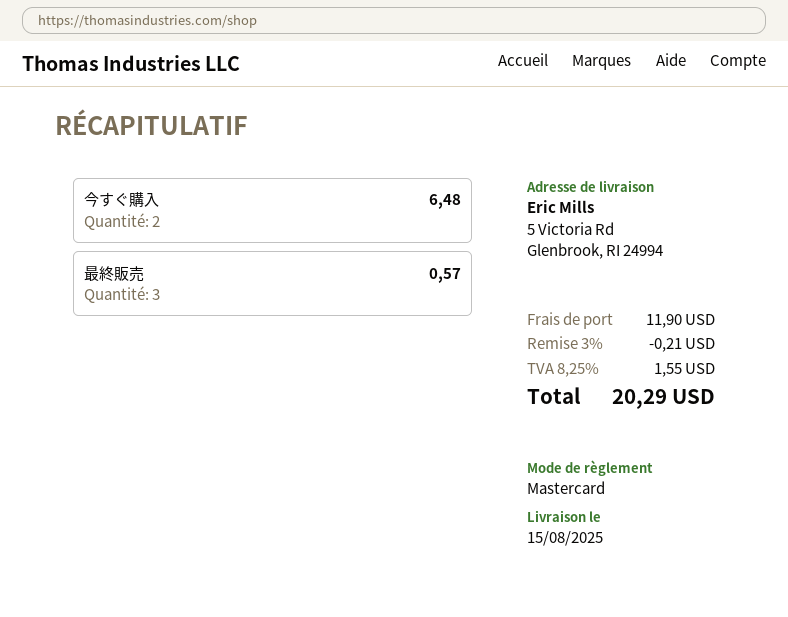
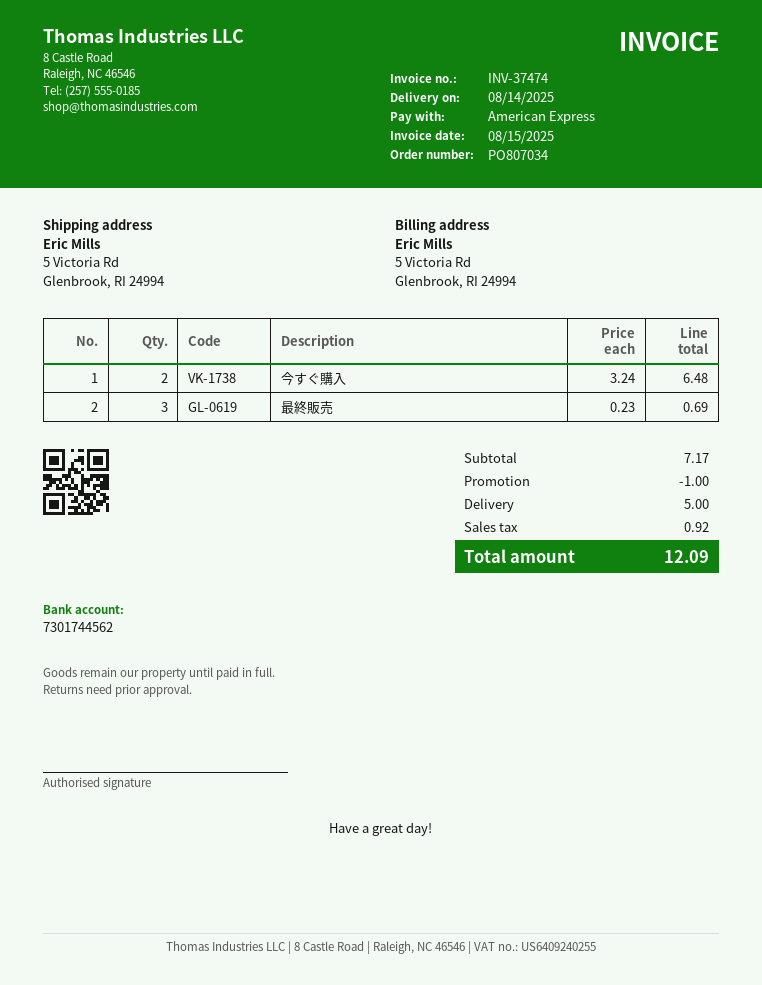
delivery date: 2025-08-15 -> 2025-08-14
payment method: Mastercard -> American Express
最終販売: 3 for 0.57 -> 3 for 0.69
discount: 0.21 -> 1.00
shipping: 11.90 -> 5.00
tax: 1.55 -> 0.92
total: 20.29 -> 12.09

